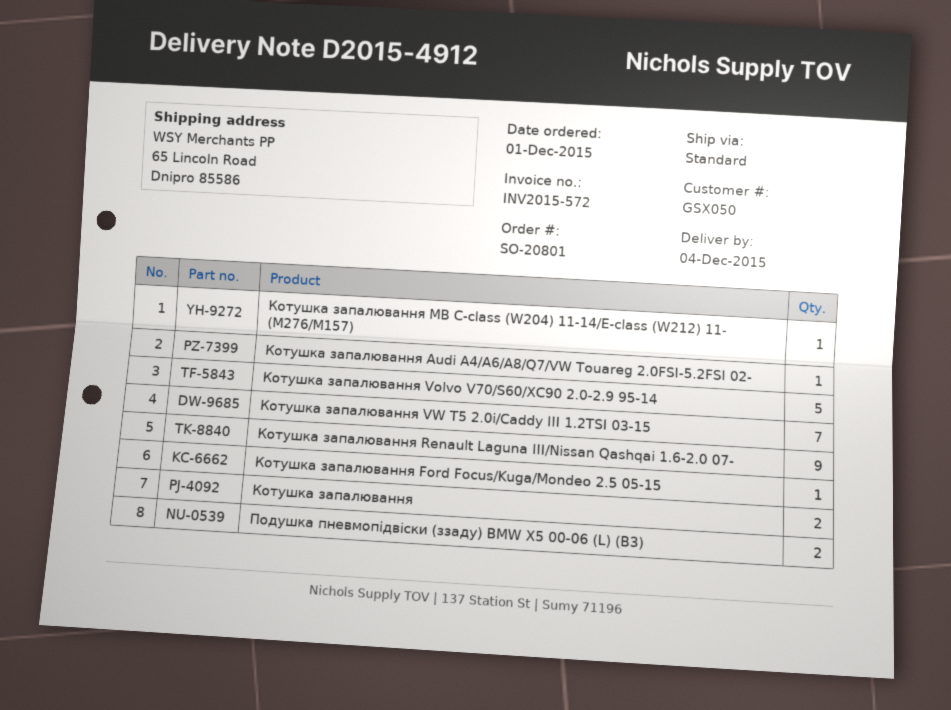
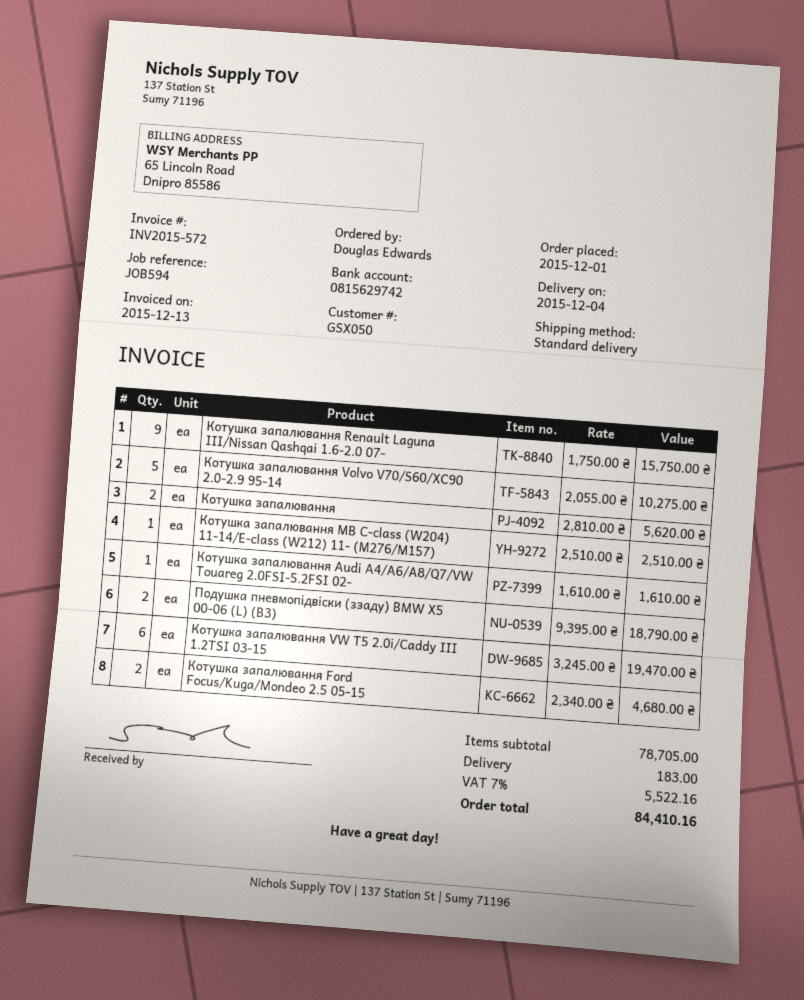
Котушка запалювання VW T5 2.0i/Caddy III 1.2TSI 03-15: 7 -> 6
Котушка запалювання Ford Focus/Kuga/Mondeo 2.5 05-15: 1 -> 2

